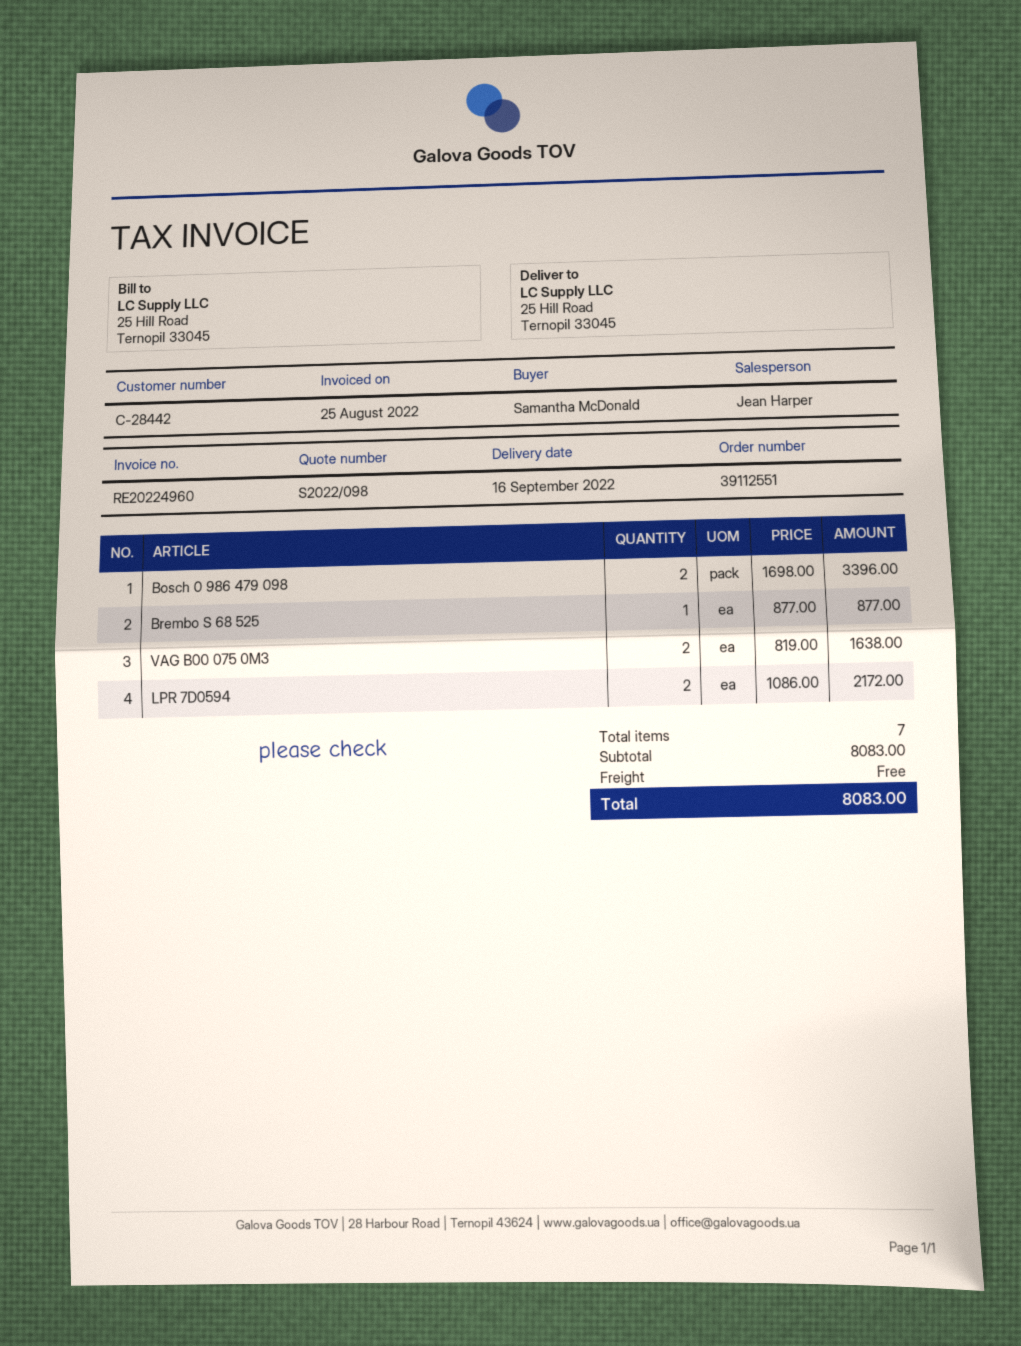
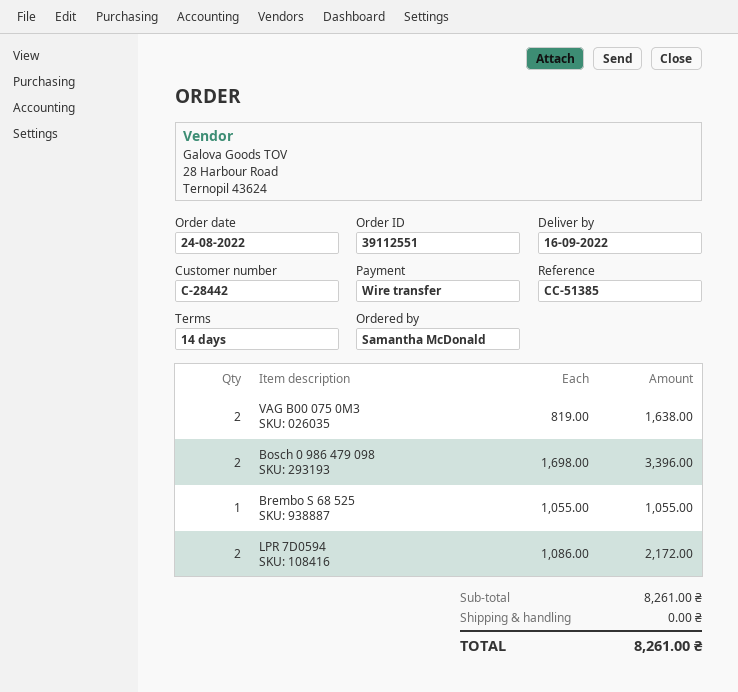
Brembo S 68 525: 1 x 877.00 = 877.00 -> 1 x 1055.00 = 1055.00
subtotal: 8083.00 -> 8261.00
total: 8083.00 -> 8261.00

